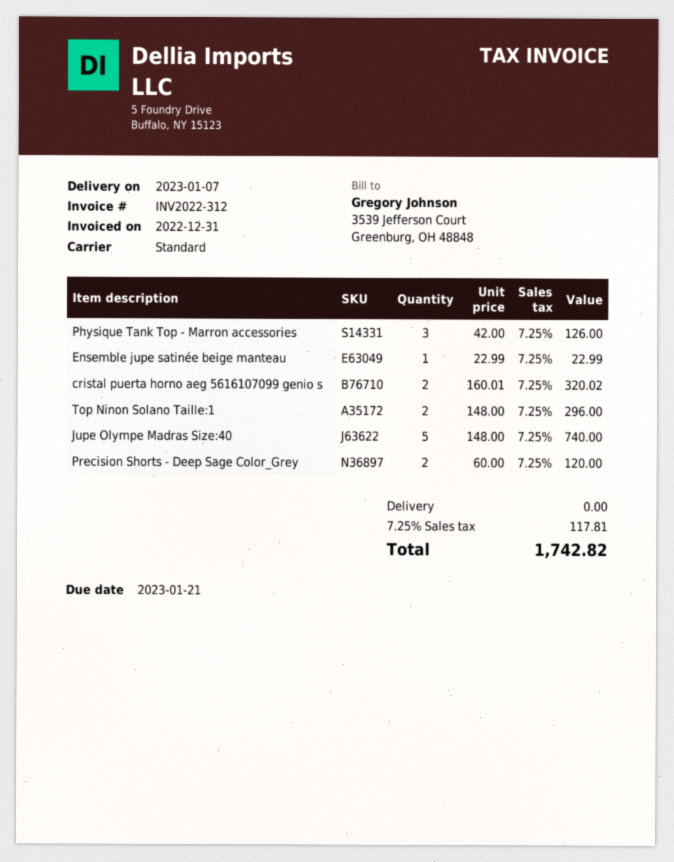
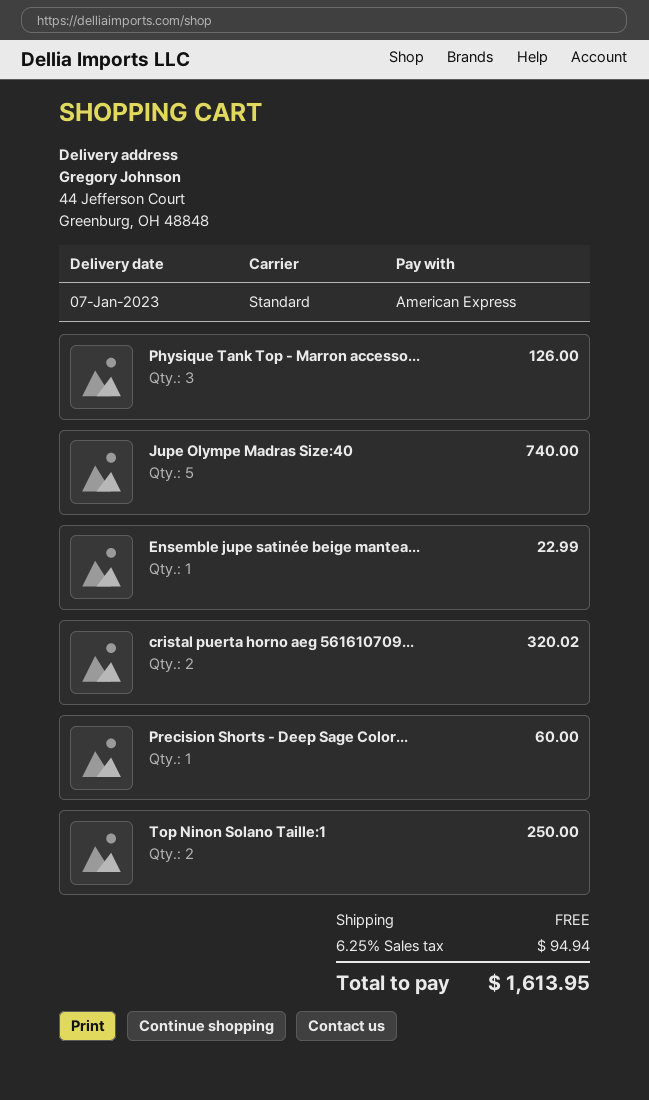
Top Ninon Solano Taille:1: 2 for 296.00 -> 2 for 250.00
Precision Shorts - Deep Sage Color_Grey: 2 for 120.00 -> 1 for 60.00
tax: 7.25% = 117.81 -> 6.25% = 94.94
total: 1742.82 -> 1613.95

